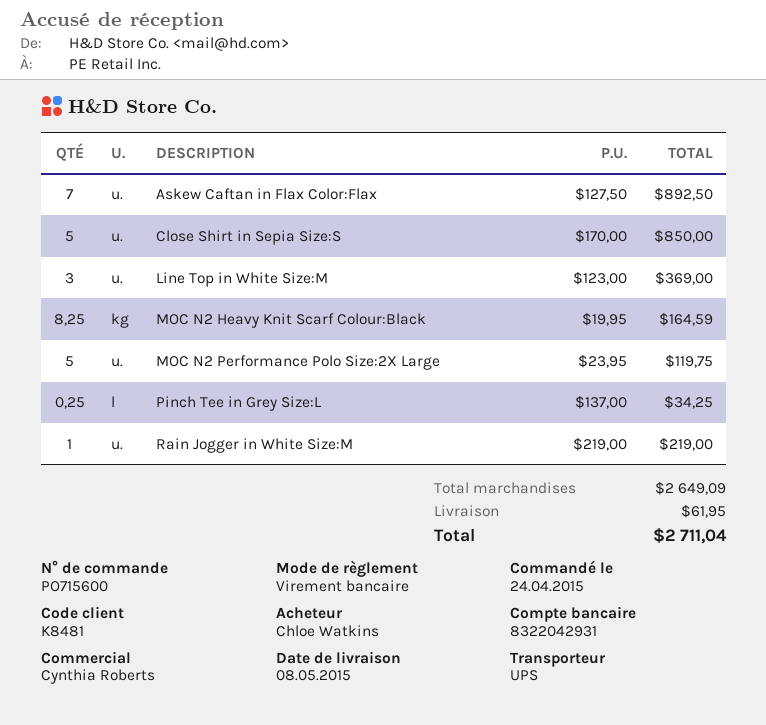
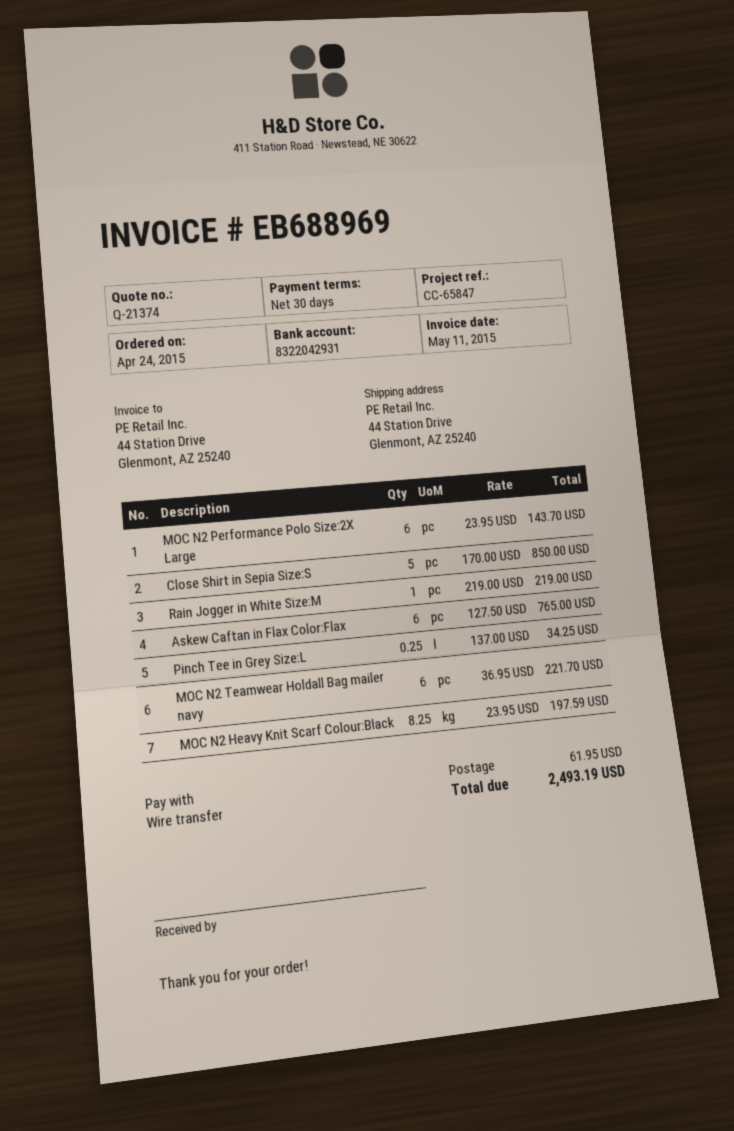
Askew Caftan in Flax Color:Flax: 7 x 127.50 = 892.50 -> 6 x 127.50 = 765.00
Line Top in White Size:M: 3 x 123.00 = 369.00 -> none
MOC N2 Heavy Knit Scarf Colour:Black: 8.25 x 19.95 = 164.59 -> 8.25 x 23.95 = 197.59
MOC N2 Performance Polo Size:2X Large: 5 x 23.95 = 119.75 -> 6 x 23.95 = 143.70
MOC N2 Teamwear Holdall Bag mailer navy: none -> 6 x 36.95 = 221.70
total: 2711.04 -> 2493.19

